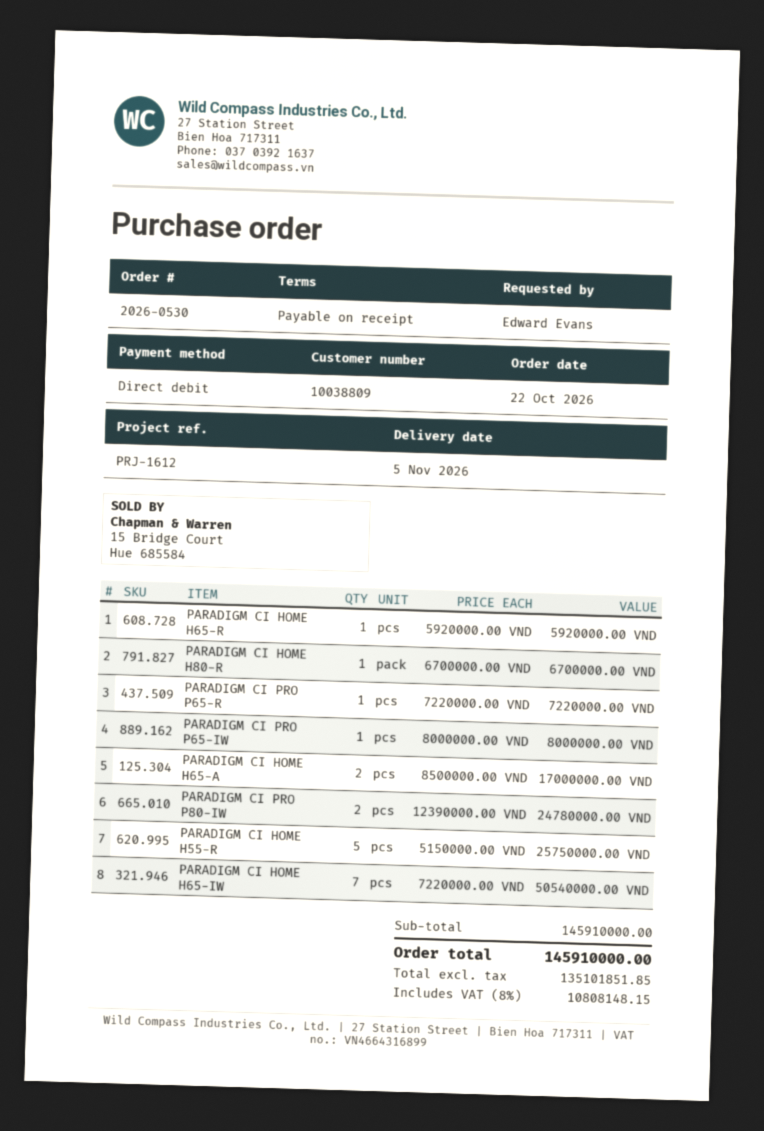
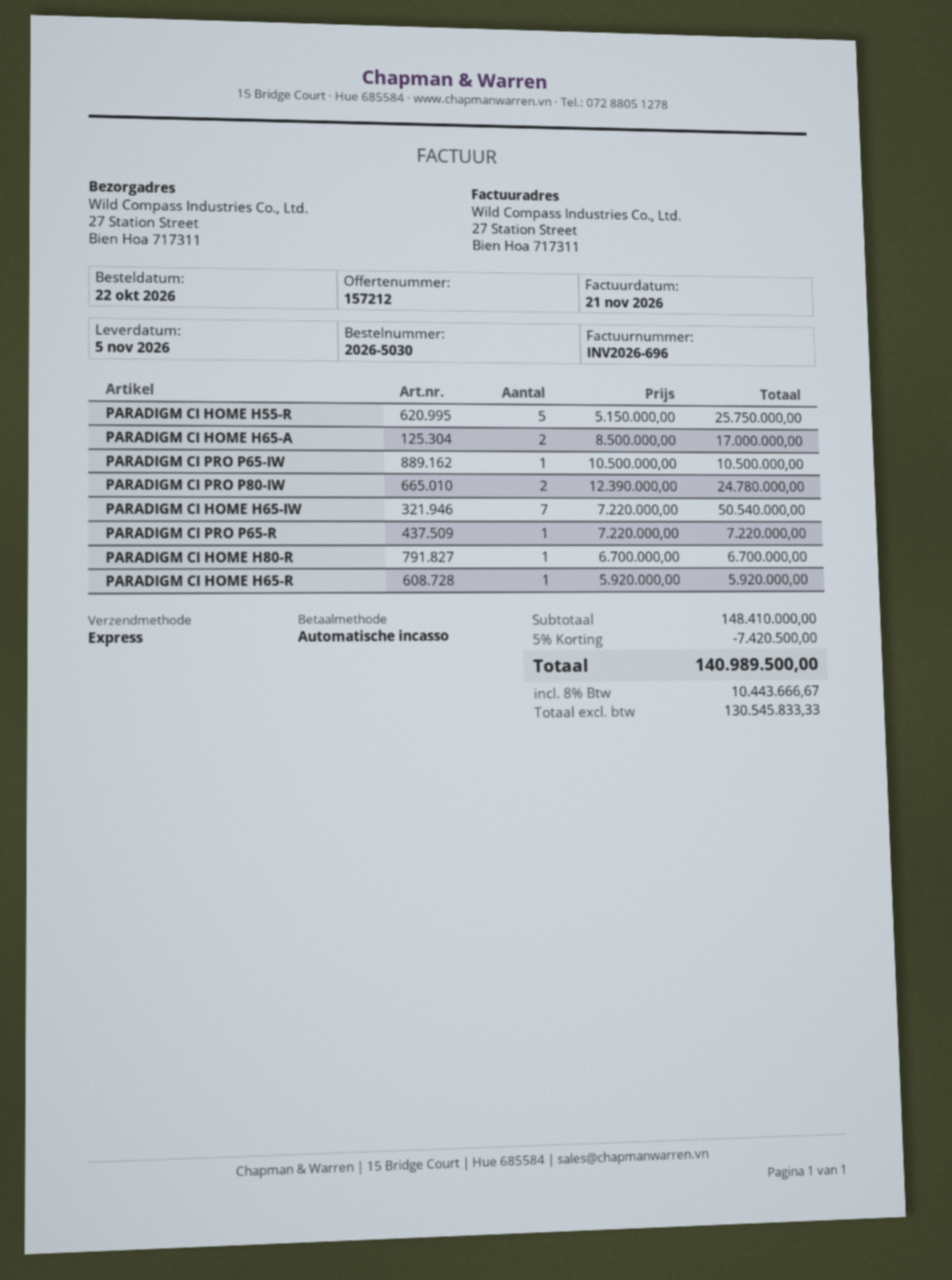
order number: 2026-0530 -> 2026-5030
PARADIGM CI PRO P65-IW: 1 x 8000000.00 = 8000000.00 -> 1 x 10500000.00 = 10500000.00
subtotal: 145910000.00 -> 148410000.00
discount: none -> 5% = 7420500.00
net: 135101851.85 -> 130545833.33
tax: 8% = 10808148.15 -> 8% = 10443666.67
total: 145910000.00 -> 140989500.00

